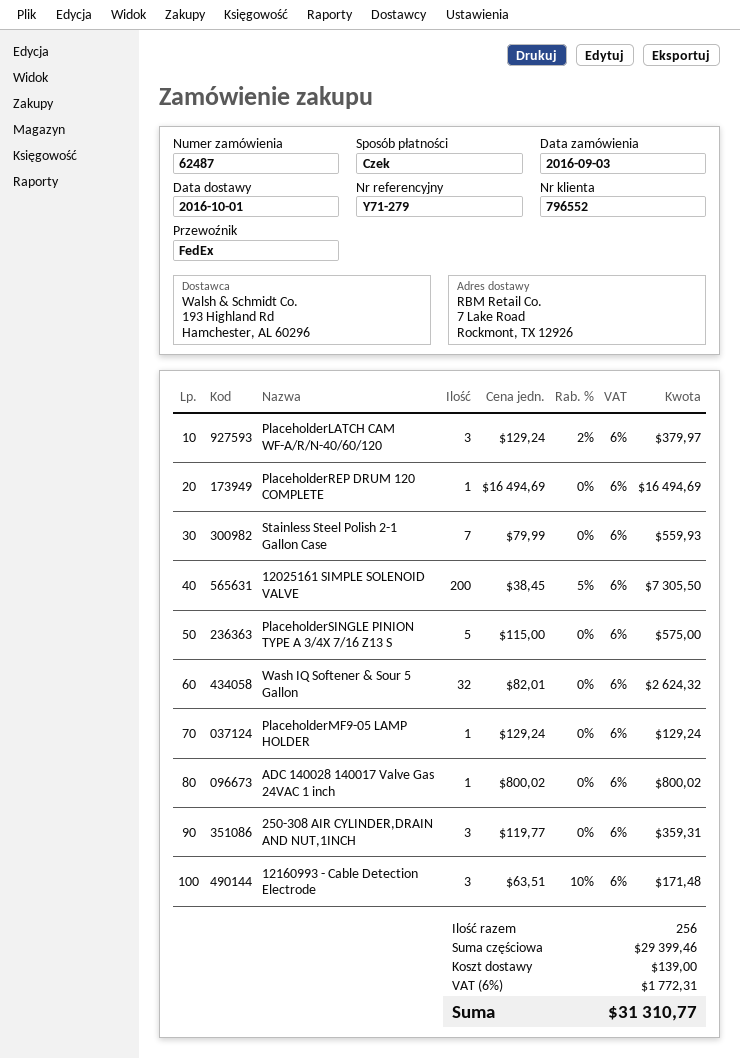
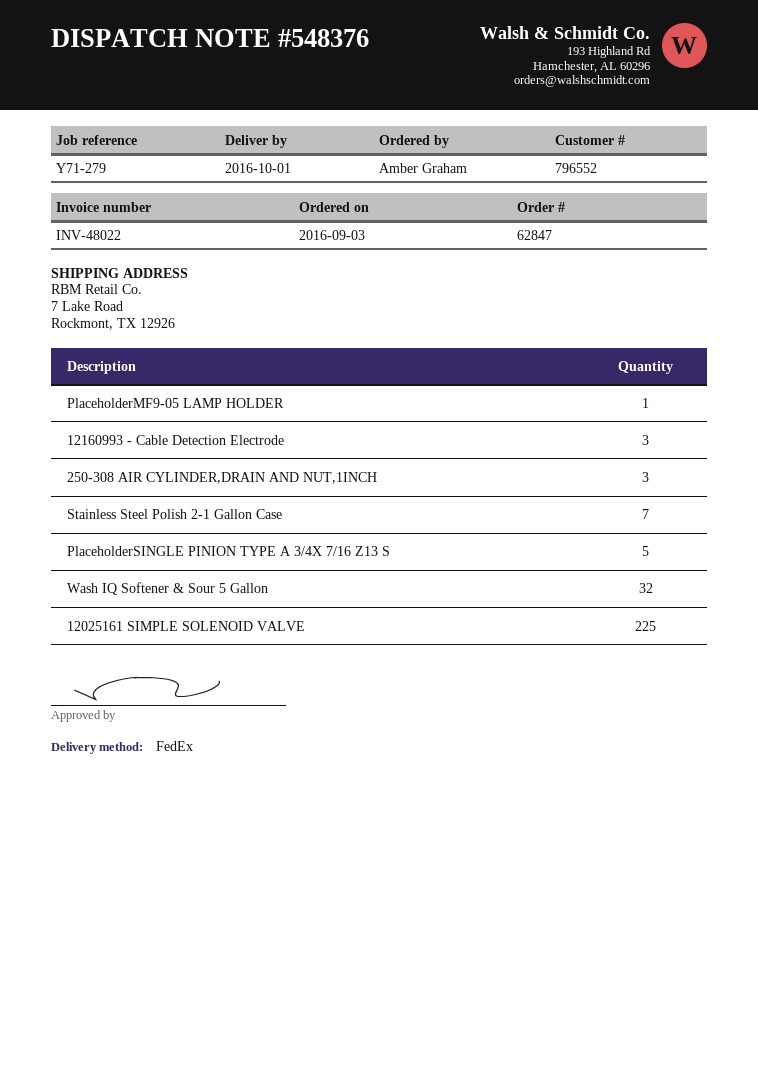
order number: 62487 -> 62847
PlaceholderLATCH CAM WF-A/R/N-40/60/120: 3 -> none
PlaceholderREP DRUM 120 COMPLETE: 1 -> none
12025161 SIMPLE SOLENOID VALVE: 200 -> 225
ADC 140028 140017 Valve Gas 24VAC 1 inch: 1 -> none

